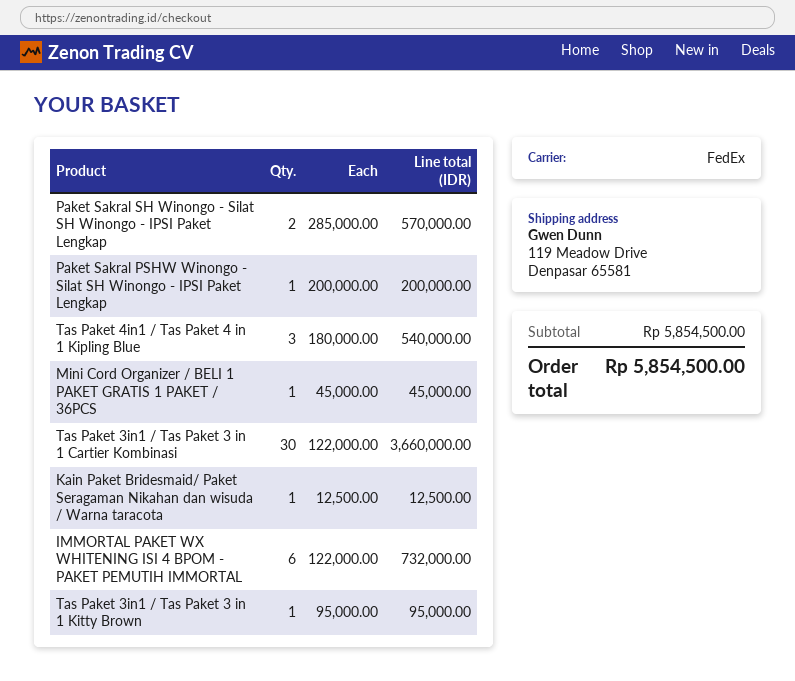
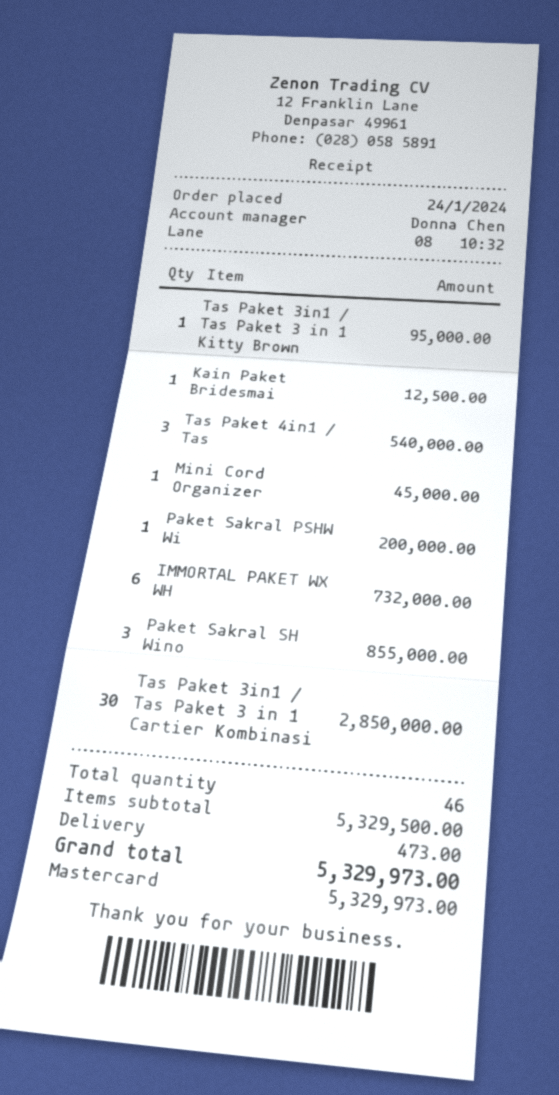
Paket Sakral SH Winongo - Silat SH Winongo - IPSI Paket Lengkap: 2 for 570000.00 -> 3 for 855000.00
Tas Paket 3in1 / Tas Paket 3 in 1 Cartier Kombinasi: 30 for 3660000.00 -> 30 for 2850000.00
subtotal: 5854500.00 -> 5329500.00
shipping: none -> 473.00
total: 5854500.00 -> 5329973.00

